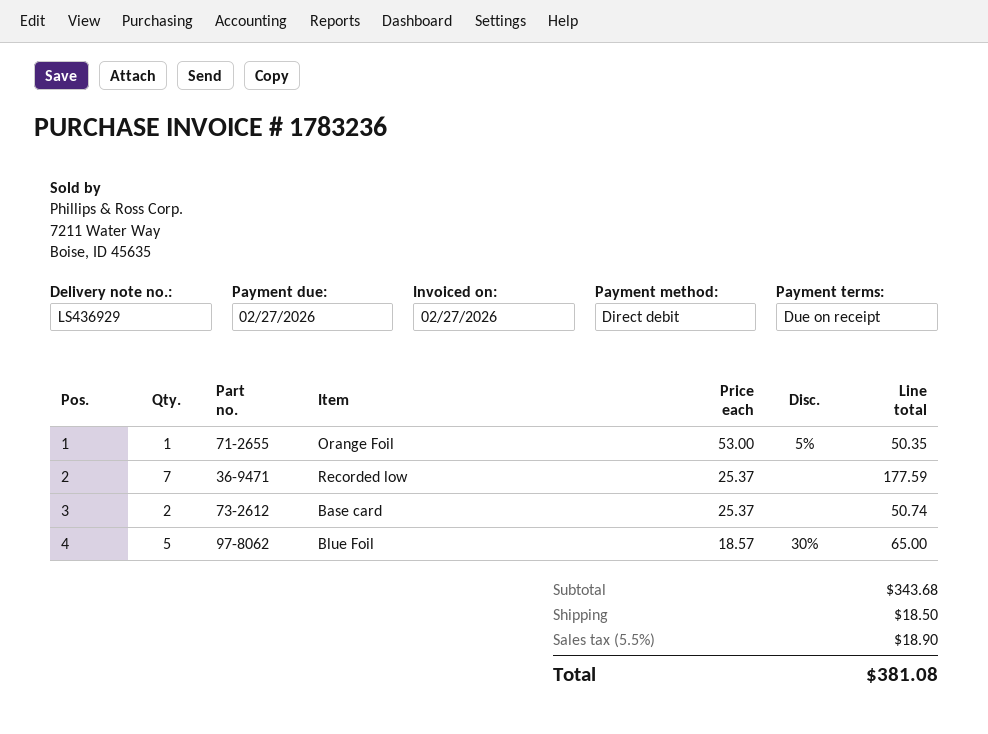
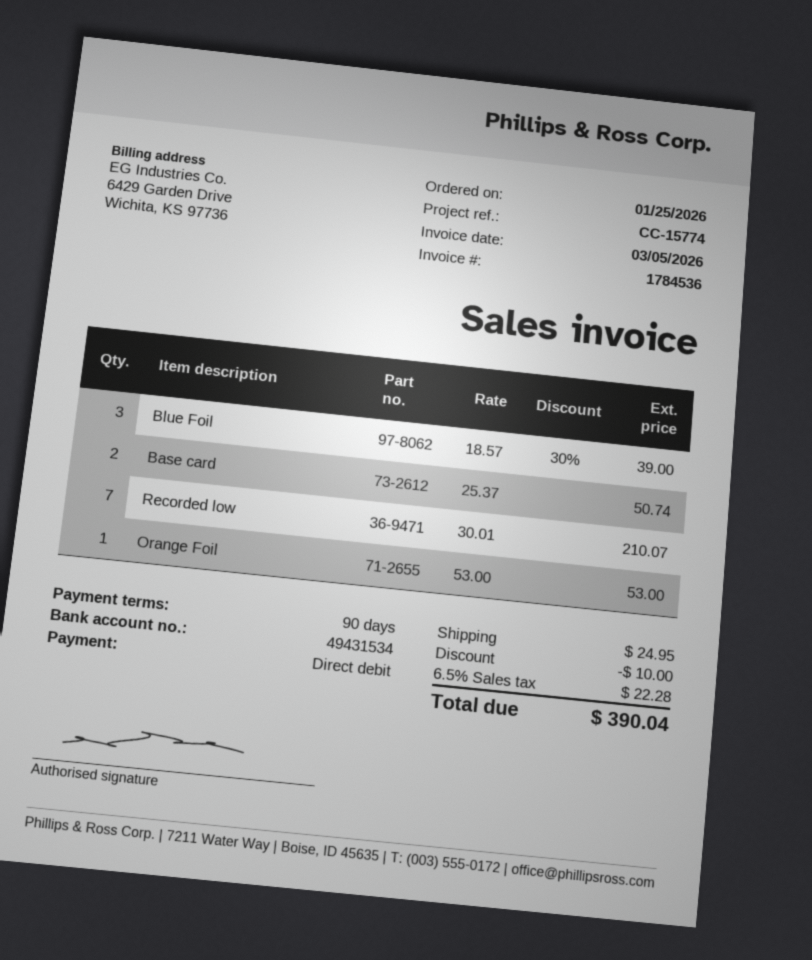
invoice number: 1783236 -> 1784536
invoice date: 2026-02-27 -> 2026-03-05
payment terms: on receipt -> 90 days
Orange Foil: 1 x 53.00 - 5% = 50.35 -> 1 x 53.00 = 53.00
Recorded low: 7 x 25.37 = 177.59 -> 7 x 30.01 = 210.07
Blue Foil: 5 x 18.57 - 30% = 65.00 -> 3 x 18.57 - 30% = 39.00
discount: none -> 10.00
shipping: 18.50 -> 24.95
tax: 5.5% = 18.90 -> 6.5% = 22.28
total: 381.08 -> 390.04

